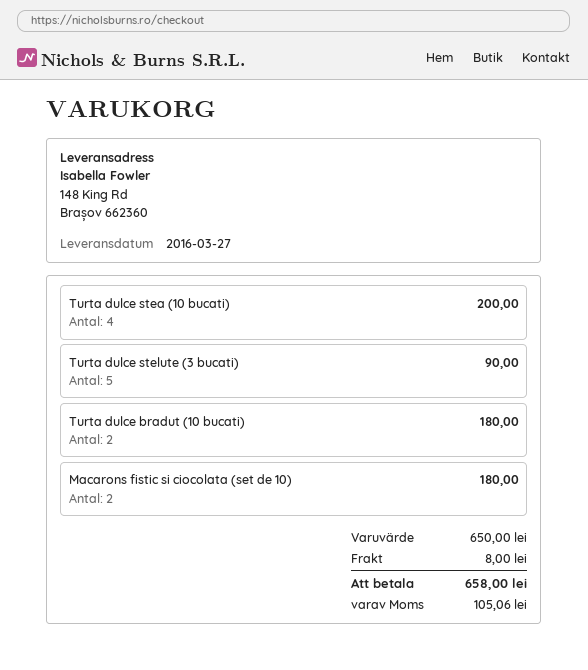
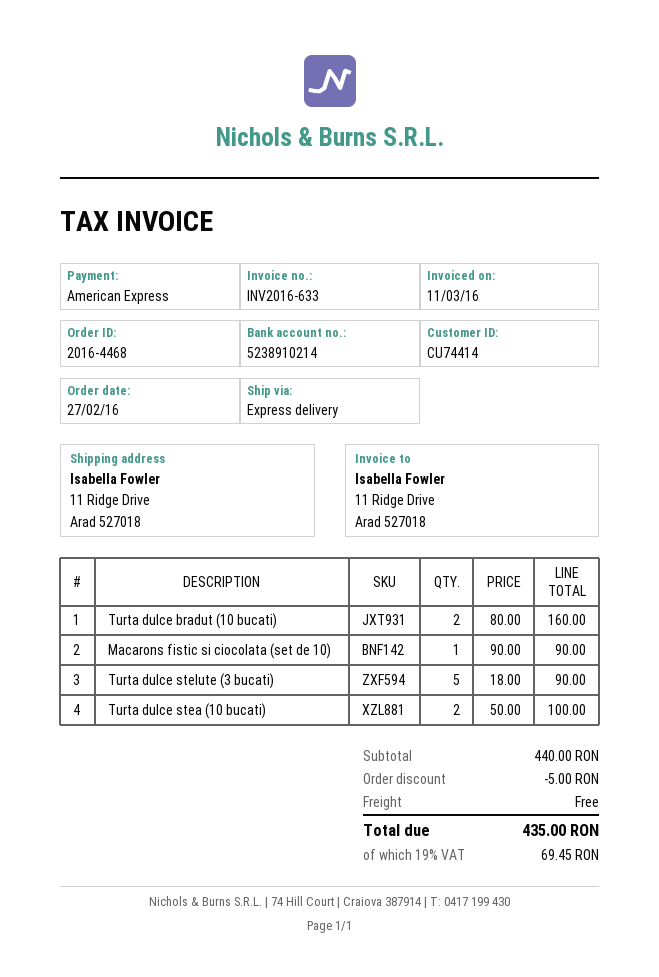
ship to: 148 King Rd, Brașov 662360 -> 11 Ridge Drive, Arad 527018
Turta dulce stea (10 bucati): 4 for 200.00 -> 2 for 100.00
Turta dulce bradut (10 bucati): 2 for 180.00 -> 2 for 160.00
Macarons fistic si ciocolata (set de 10): 2 for 180.00 -> 1 for 90.00
subtotal: 650.00 -> 440.00
discount: none -> 5.00
shipping: 8.00 -> 0.00
tax: 105.06 -> 69.45
total: 658.00 -> 435.00

